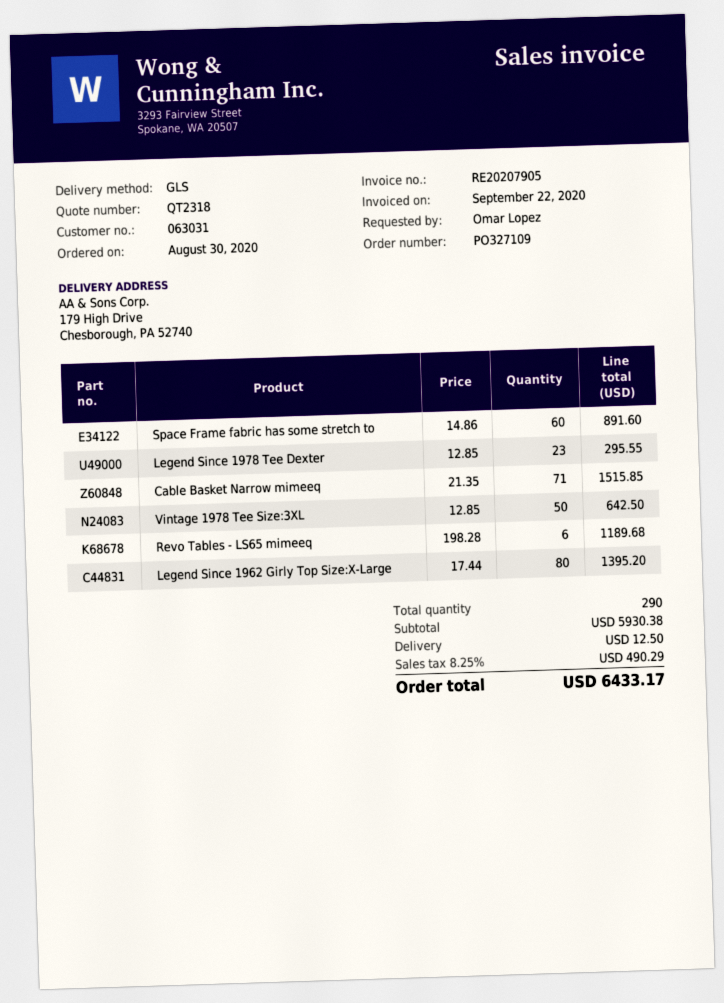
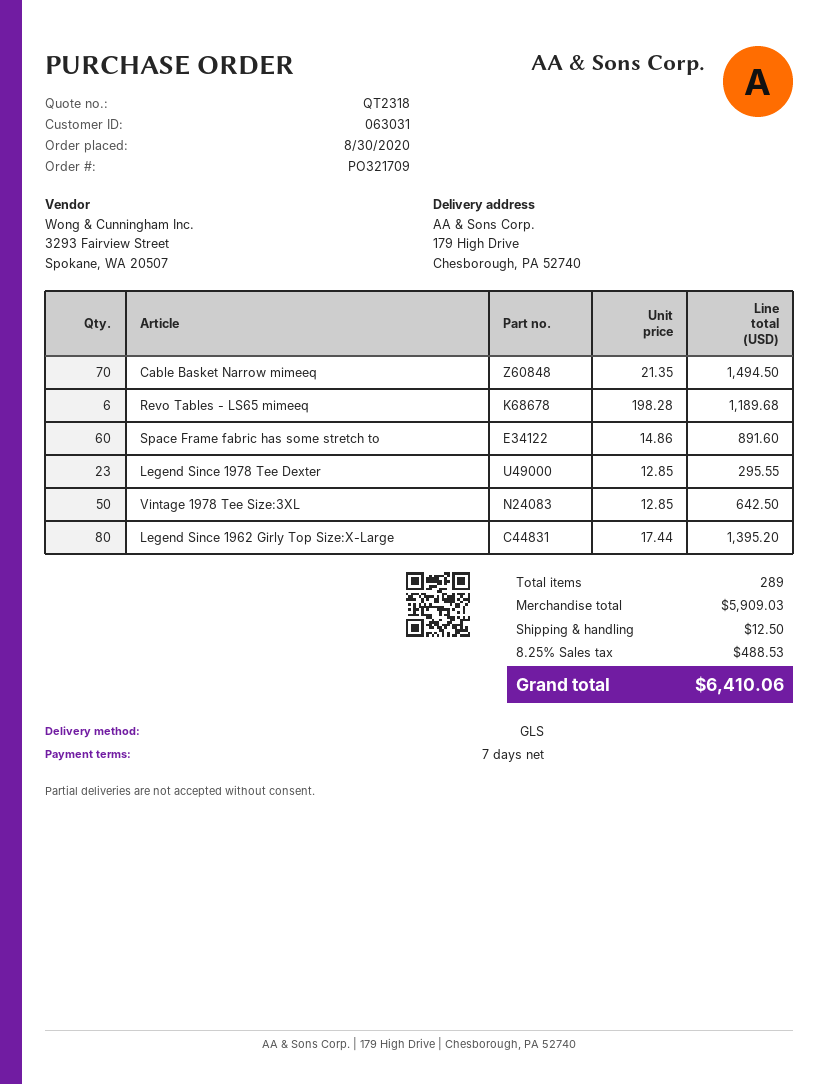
order number: PO327109 -> PO321709
Cable Basket Narrow mimeeq: 71 x 21.35 = 1515.85 -> 70 x 21.35 = 1494.50
total quantity: 290 -> 289
subtotal: 5930.38 -> 5909.03
tax: 8.25% = 490.29 -> 8.25% = 488.53
total: 6433.17 -> 6410.06

